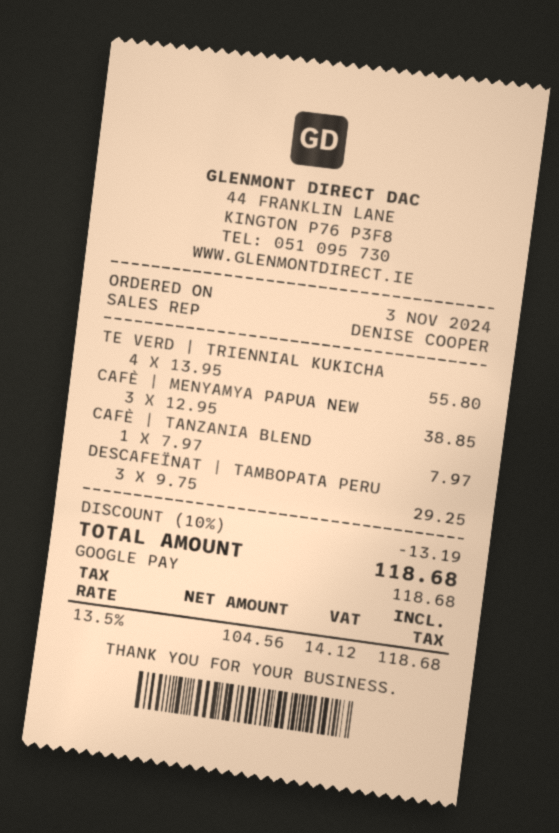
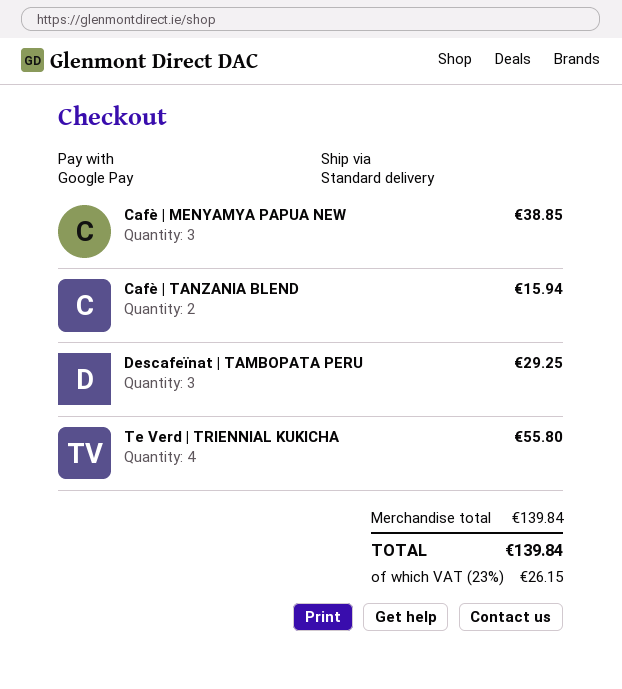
CAFÈ | TANZANIA BLEND: 1 for 7.97 -> 2 for 15.94
discount: 10% = 13.19 -> none
tax: 13.5% = 14.12 -> 23% = 26.15
total: 118.68 -> 139.84

